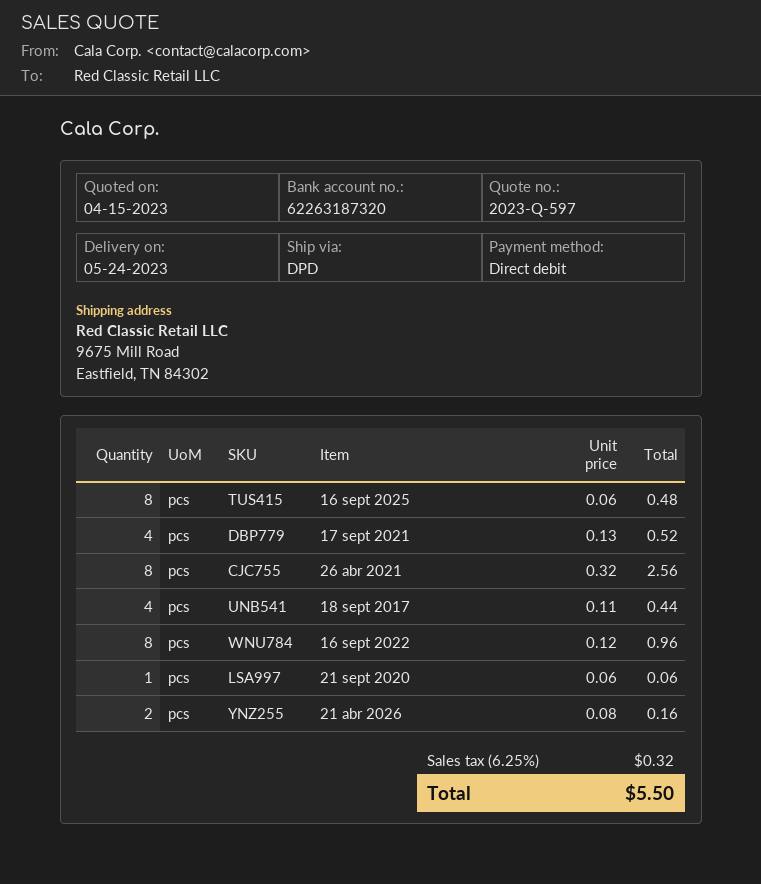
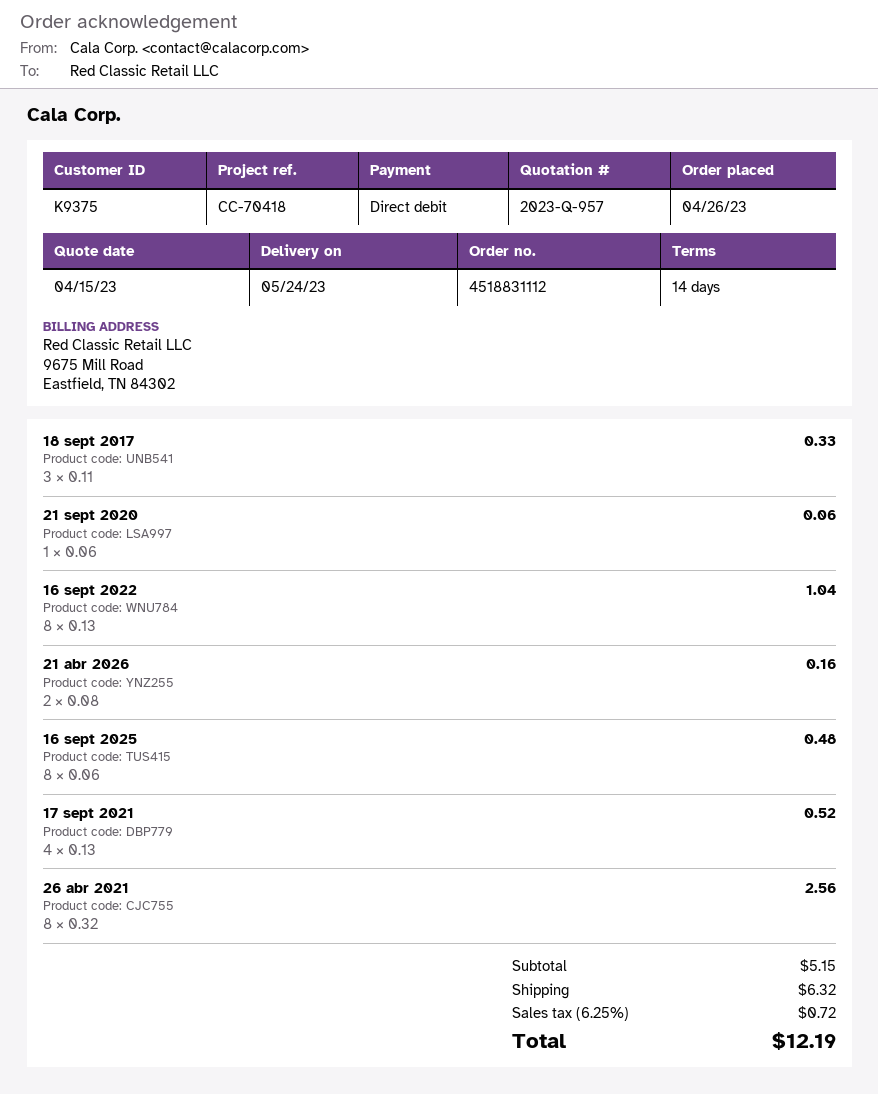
quote number: 2023-Q-597 -> 2023-Q-957
18 sept 2017: 4 x 0.11 = 0.44 -> 3 x 0.11 = 0.33
16 sept 2022: 8 x 0.12 = 0.96 -> 8 x 0.13 = 1.04
shipping: none -> 6.32
tax: 6.25% = 0.32 -> 6.25% = 0.72
total: 5.50 -> 12.19

